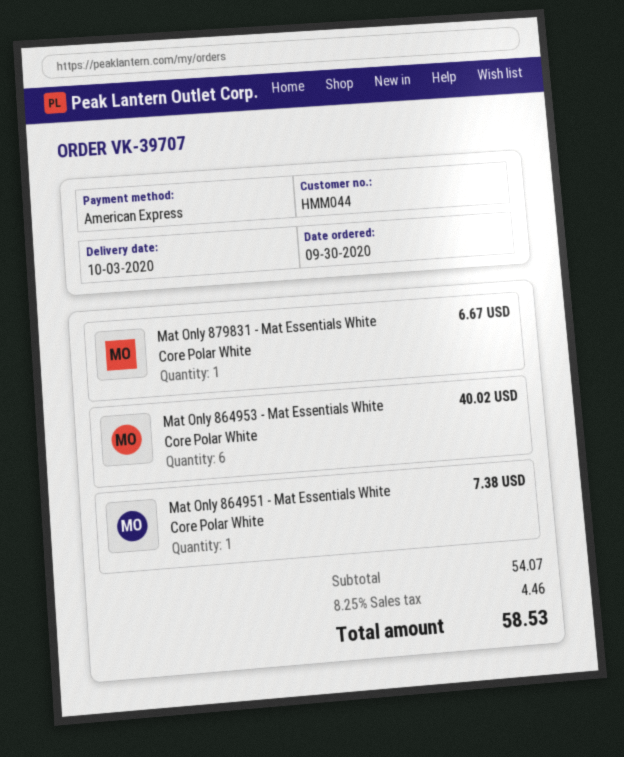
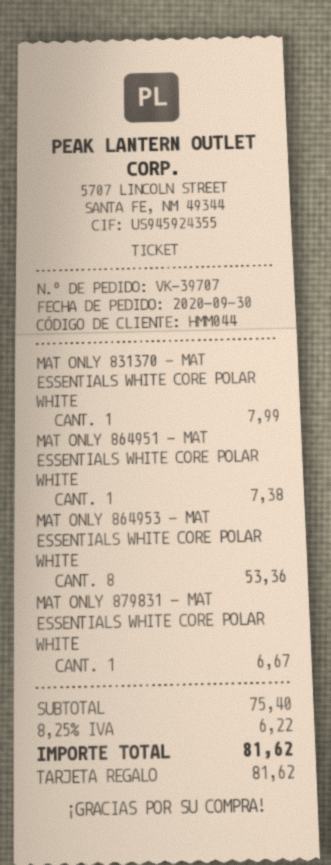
payment method: American Express -> gift card
Mat Only 864953 - Mat Essentials White Core Polar White: 6 for 40.02 -> 8 for 53.36
MAT ONLY 831370 - MAT ESSENTIALS WHITE CORE POLAR WHITE: none -> 1 for 7.99
subtotal: 54.07 -> 75.40
tax: 8.25% = 4.46 -> 8.25% = 6.22
total: 58.53 -> 81.62

